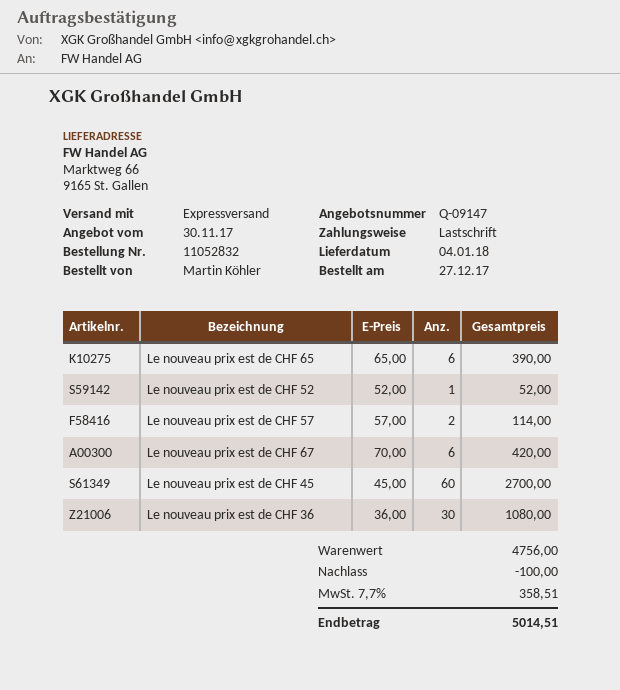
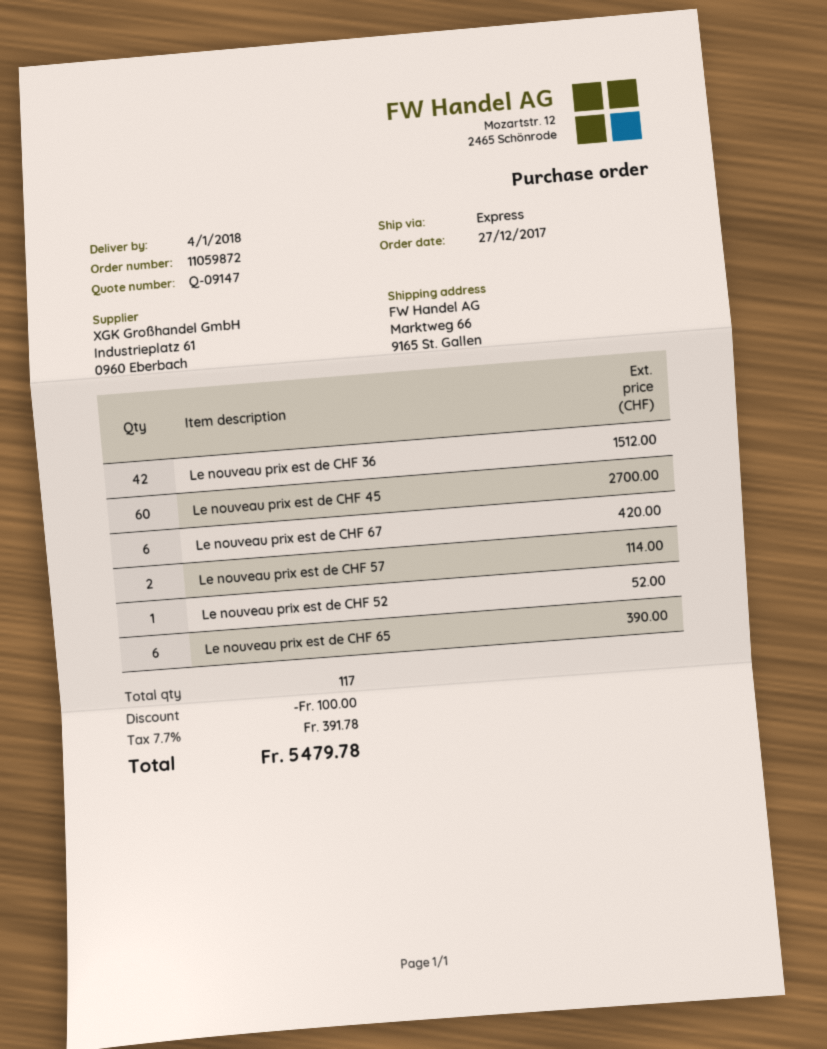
order number: 11052832 -> 11059872
Le nouveau prix est de CHF 36: 30 for 1080.00 -> 42 for 1512.00
tax: 7.7% = 358.51 -> 7.7% = 391.78
total: 5014.51 -> 5479.78

